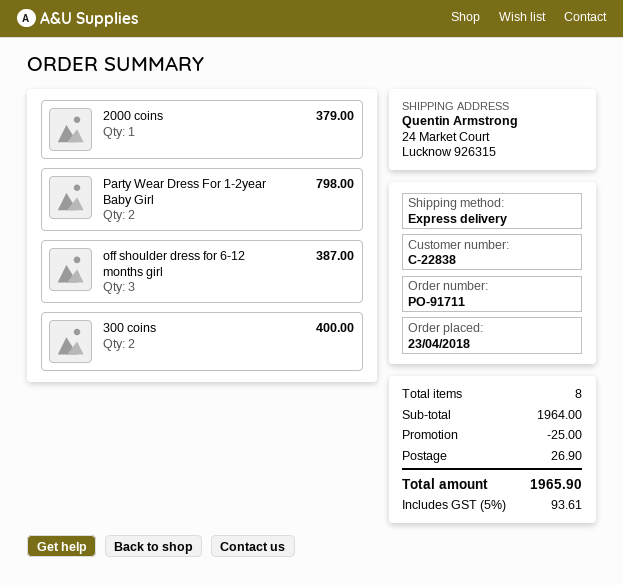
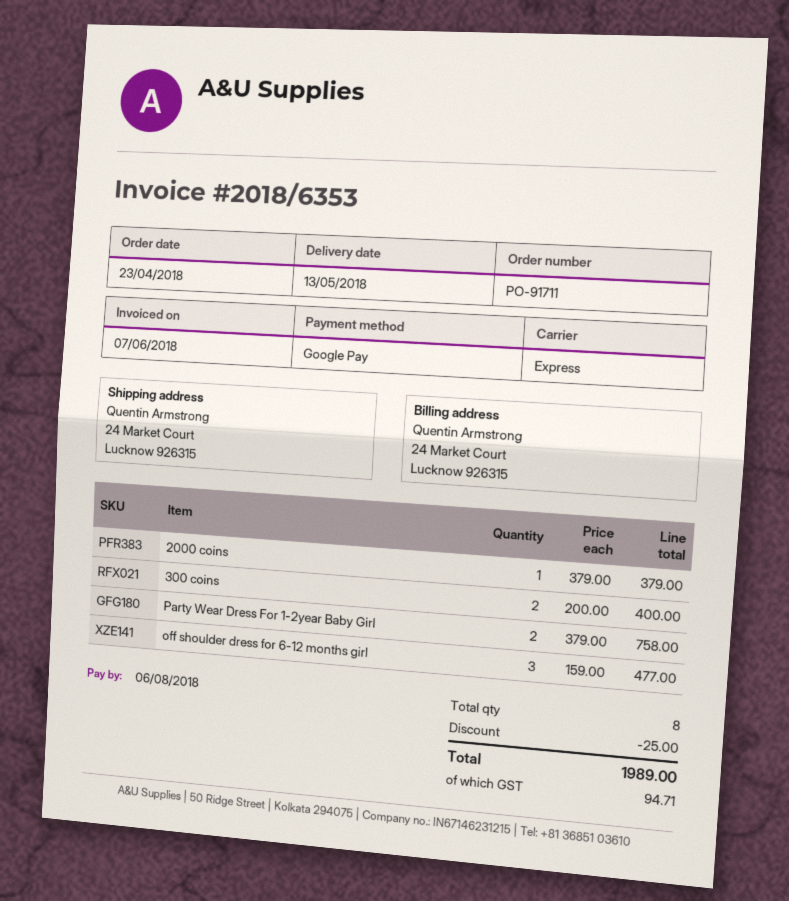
Party Wear Dress For 1-2year Baby Girl: 2 for 798.00 -> 2 for 758.00
off shoulder dress for 6-12 months girl: 3 for 387.00 -> 3 for 477.00
shipping: 26.90 -> none
tax: 93.61 -> 94.71
total: 1965.90 -> 1989.00

